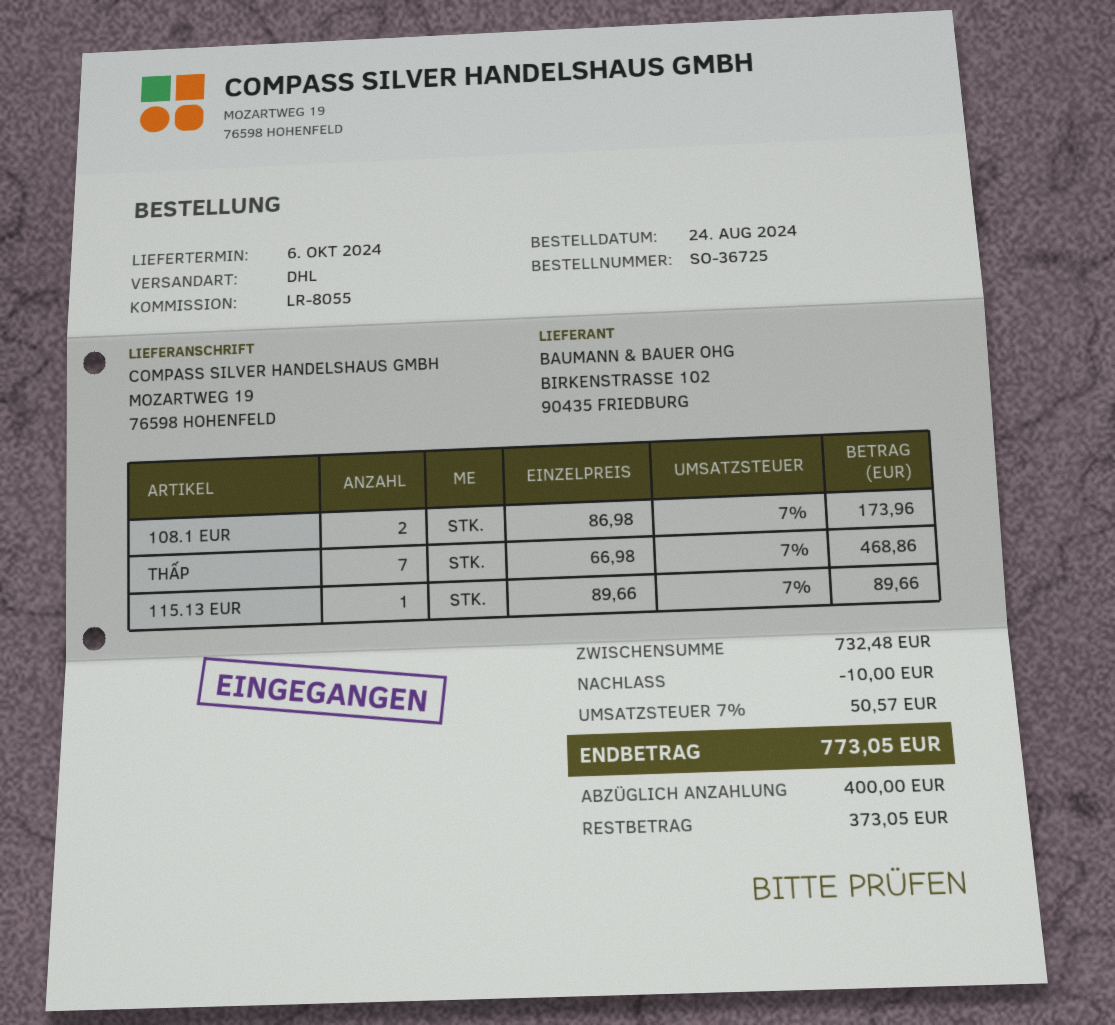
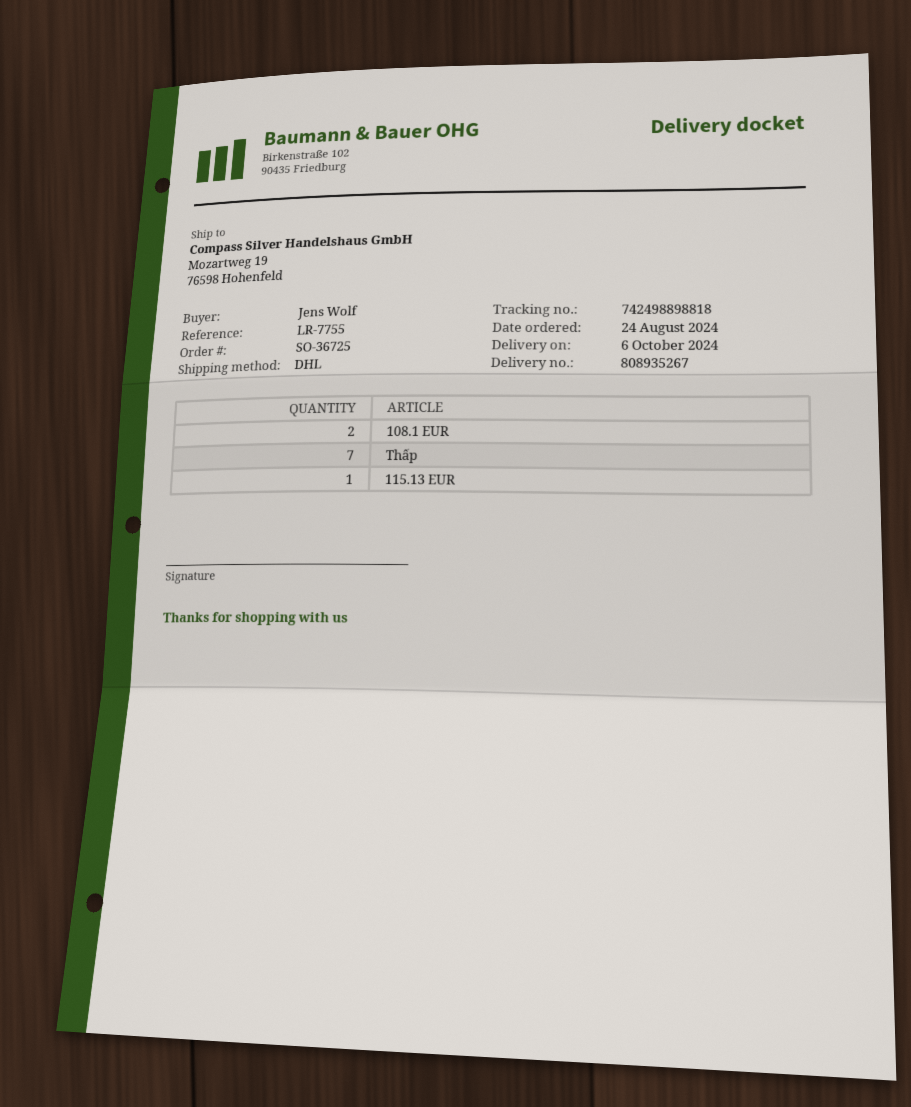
reference: LR-8055 -> LR-7755

